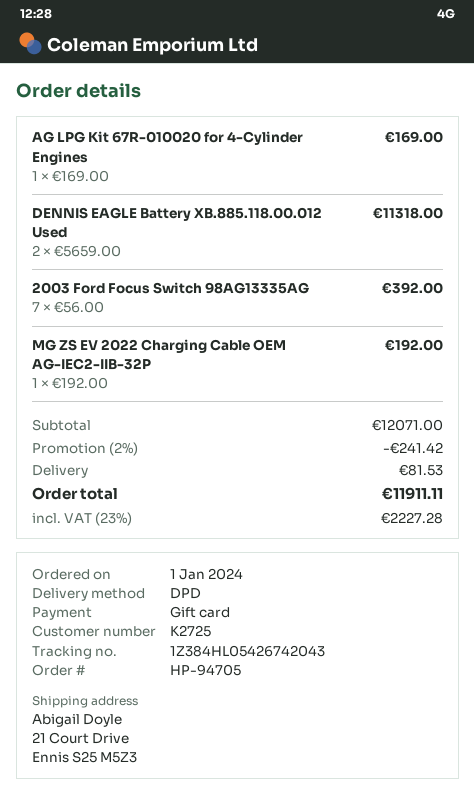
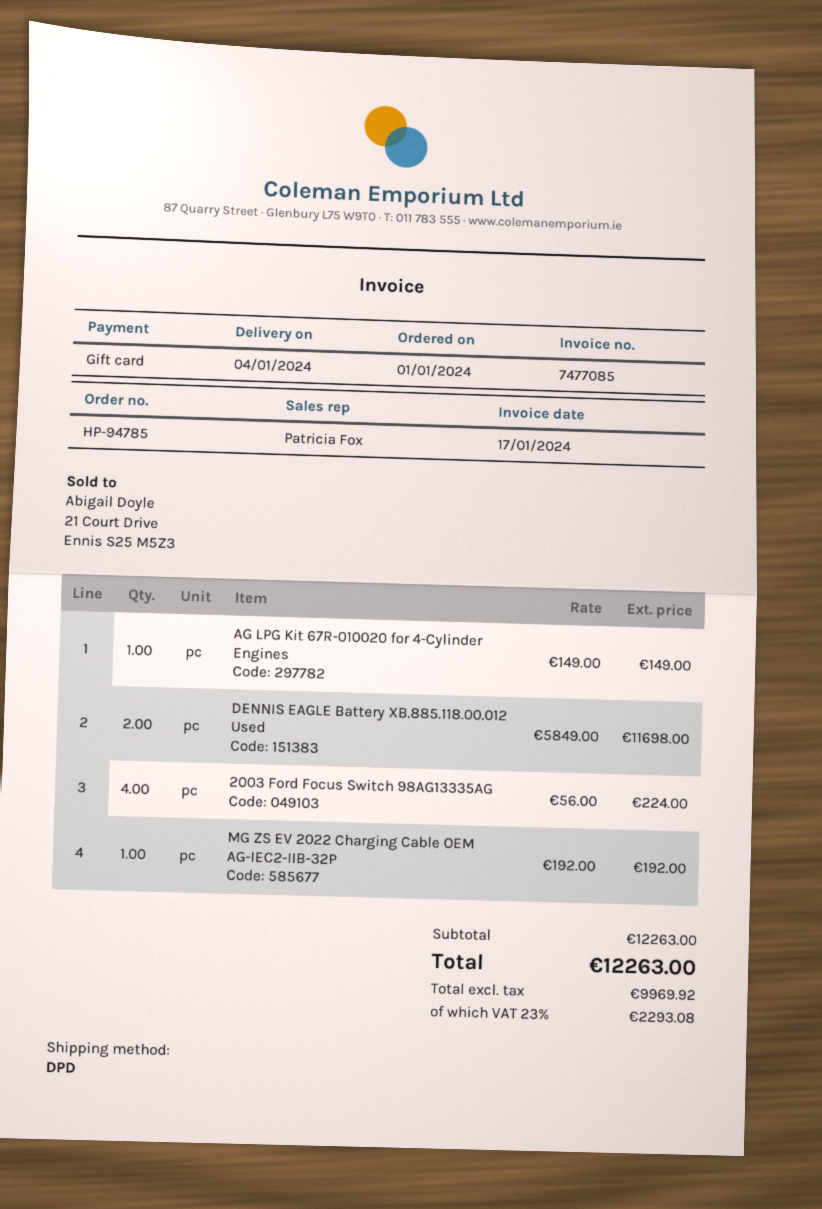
order number: HP-94705 -> HP-94785
AG LPG Kit 67R-010020 for 4-Cylinder Engines: 1 x 169.00 = 169.00 -> 1 x 149.00 = 149.00
DENNIS EAGLE Battery XB.885.118.00.012 Used: 2 x 5659.00 = 11318.00 -> 2 x 5849.00 = 11698.00
2003 Ford Focus Switch 98AG13335AG: 7 x 56.00 = 392.00 -> 4 x 56.00 = 224.00
subtotal: 12071.00 -> 12263.00
discount: 2% = 241.42 -> none
shipping: 81.53 -> none
tax: 23% = 2227.28 -> 23% = 2293.08
total: 11911.11 -> 12263.00

